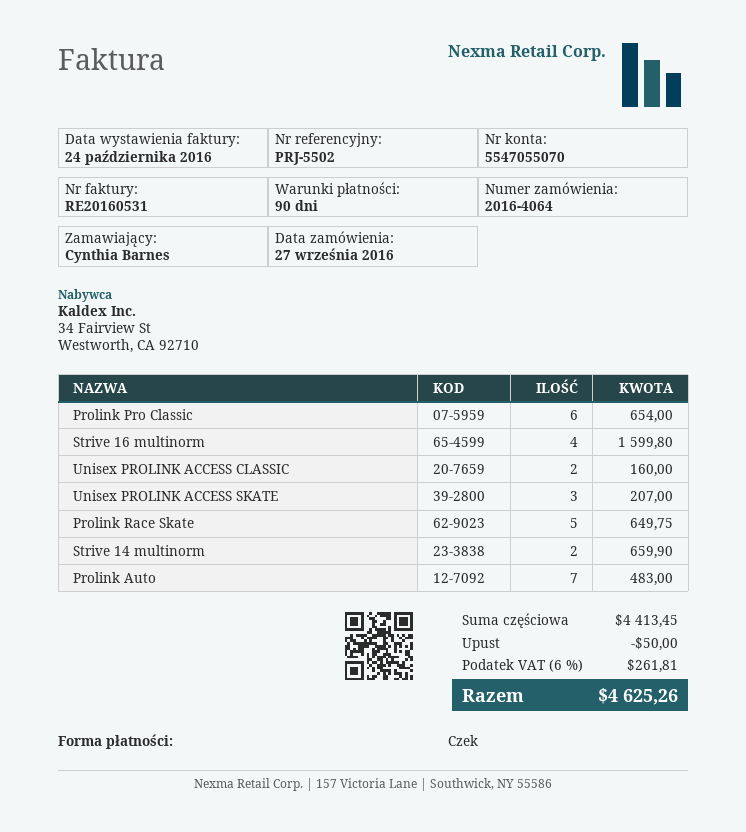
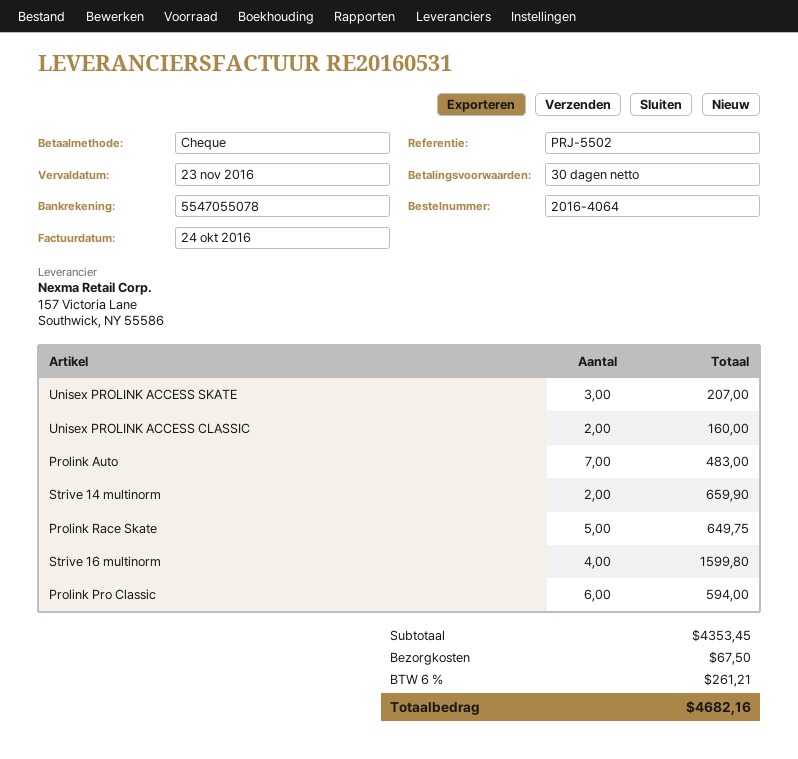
payment terms: 90 days -> 30 days
bank account: 5547055070 -> 5547055078
Prolink Pro Classic: 6 for 654.00 -> 6 for 594.00
subtotal: 4413.45 -> 4353.45
discount: 50.00 -> none
shipping: none -> 67.50
tax: 6% = 261.81 -> 6% = 261.21
total: 4625.26 -> 4682.16

